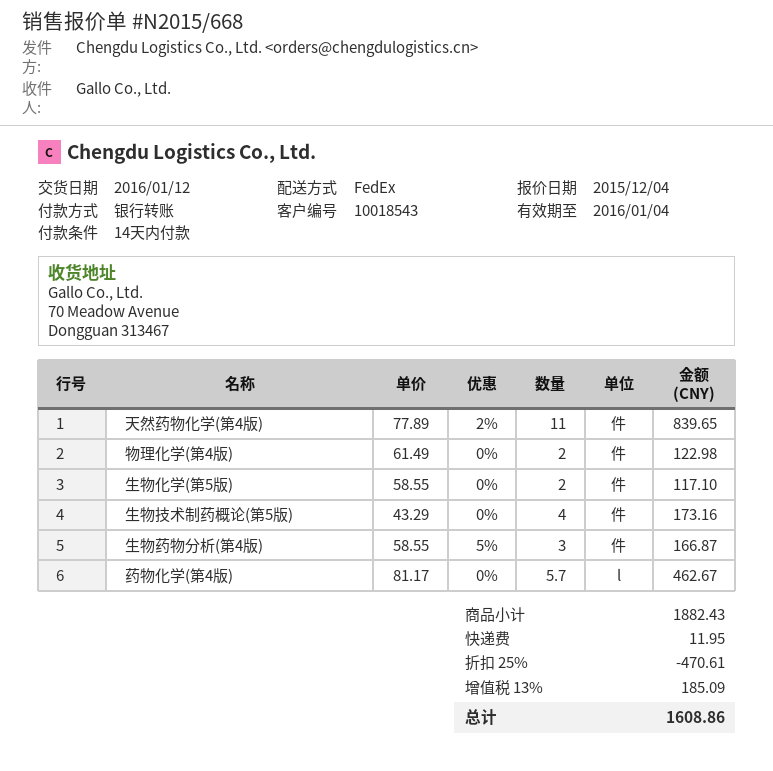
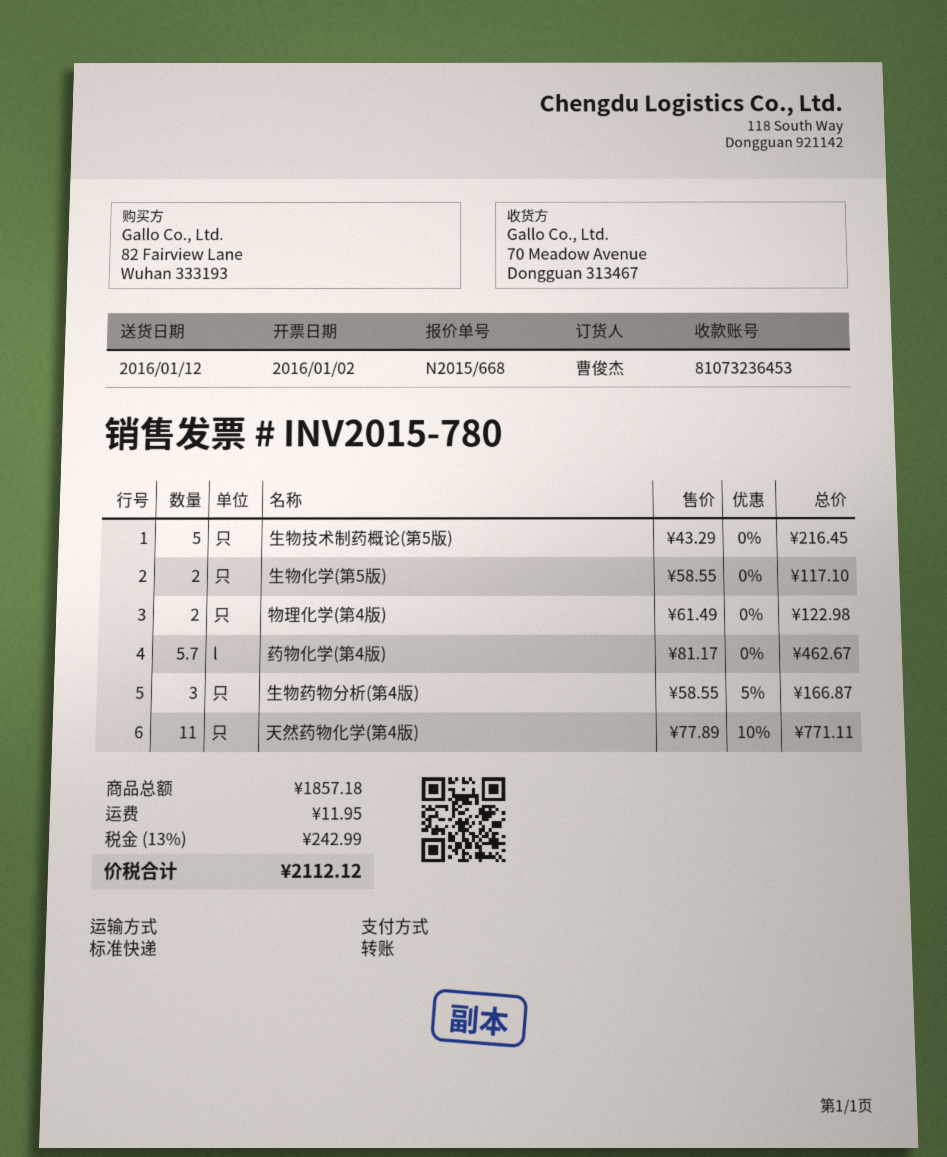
shipping method: FedEx -> standard
天然药物化学(第4版): 11 x 77.89 - 2% = 839.65 -> 11 x 77.89 - 10% = 771.11
生物技术制药概论(第5版): 4 x 43.29 = 173.16 -> 5 x 43.29 = 216.45
subtotal: 1882.43 -> 1857.18
discount: 25% = 470.61 -> none
tax: 13% = 185.09 -> 13% = 242.99
total: 1608.86 -> 2112.12

